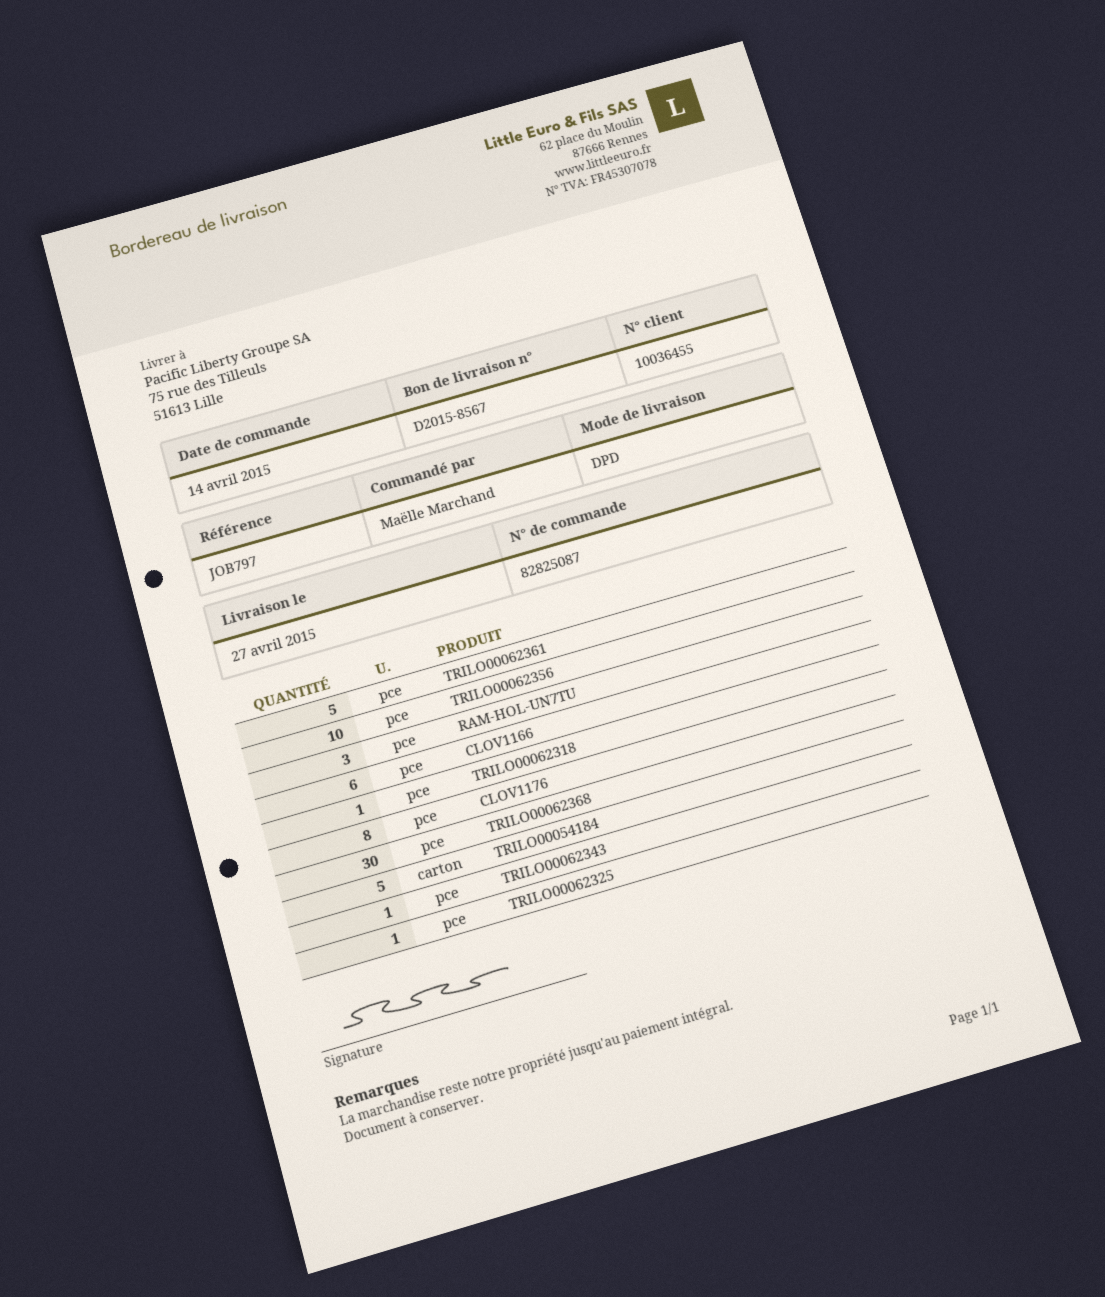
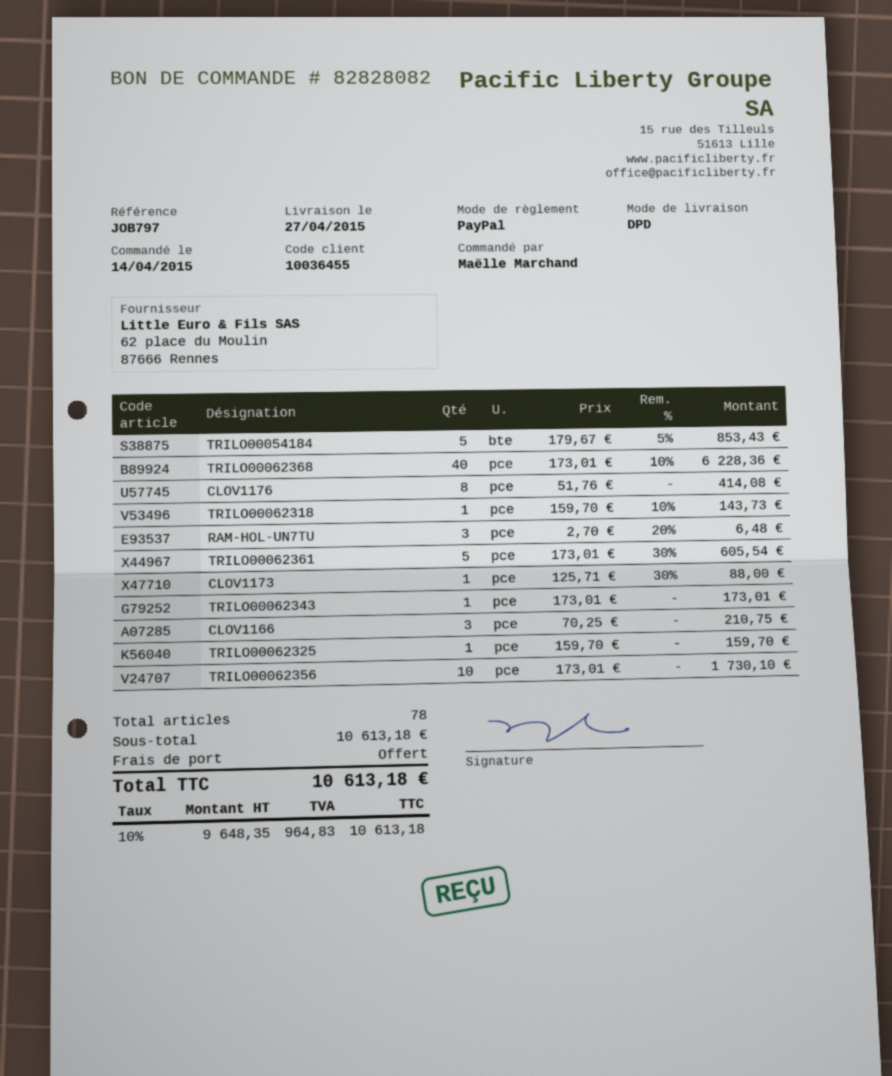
order number: 82825087 -> 82828082
CLOV1166: 6 -> 3
TRILO00062368: 30 -> 40
CLOV1173: none -> 1

